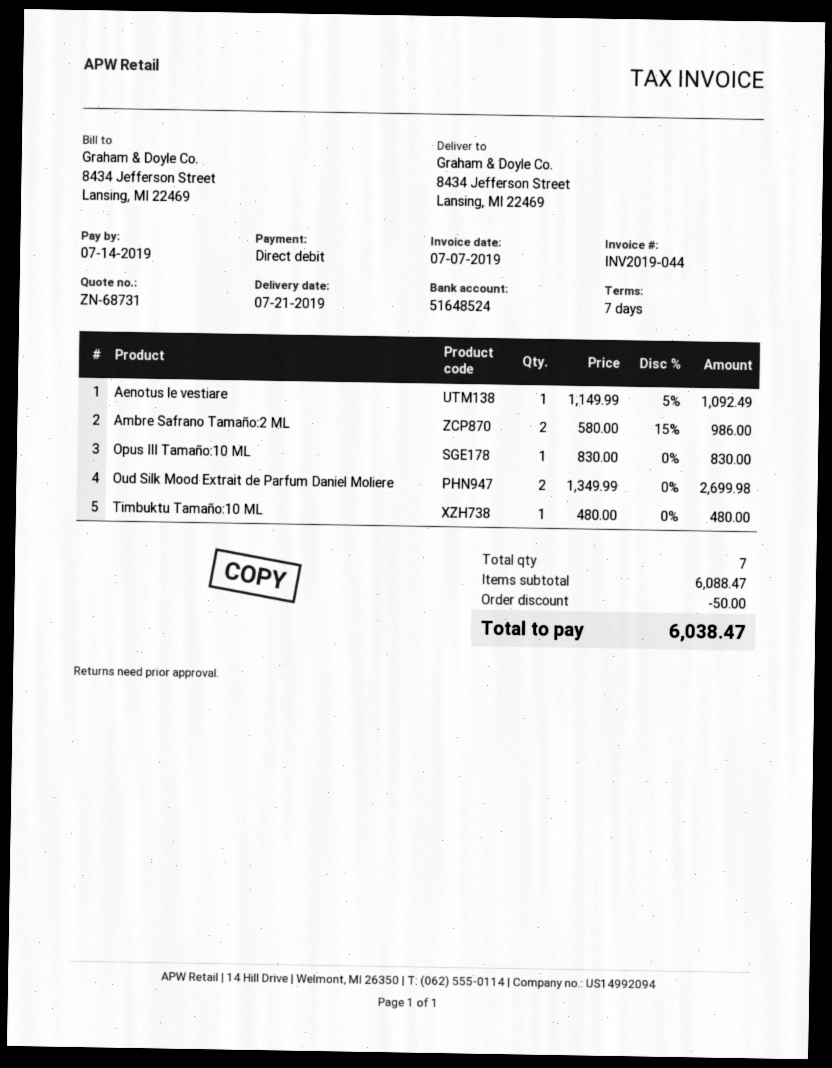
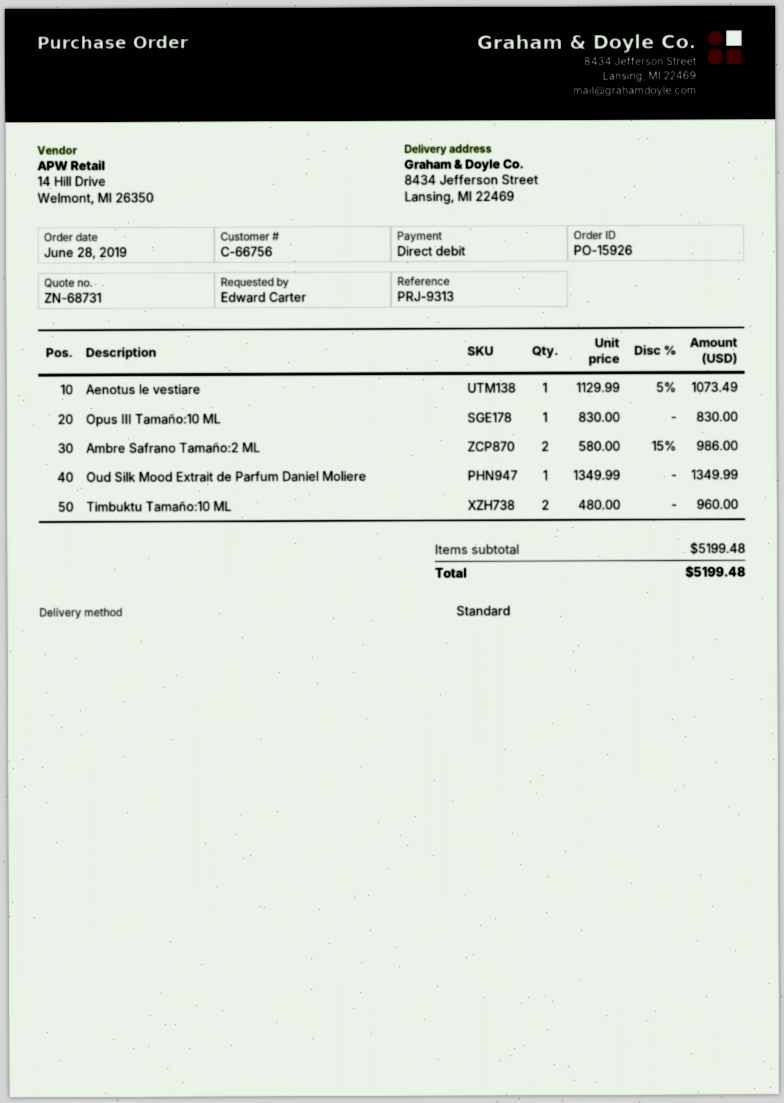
Aenotus le vestiare: 1 x 1149.99 - 5% = 1092.49 -> 1 x 1129.99 - 5% = 1073.49
Oud Silk Mood Extrait de Parfum Daniel Moliere: 2 x 1349.99 = 2699.98 -> 1 x 1349.99 = 1349.99
Timbuktu Tamaño:10 ML: 1 x 480.00 = 480.00 -> 2 x 480.00 = 960.00
subtotal: 6088.47 -> 5199.48
discount: 50.00 -> none
total: 6038.47 -> 5199.48

